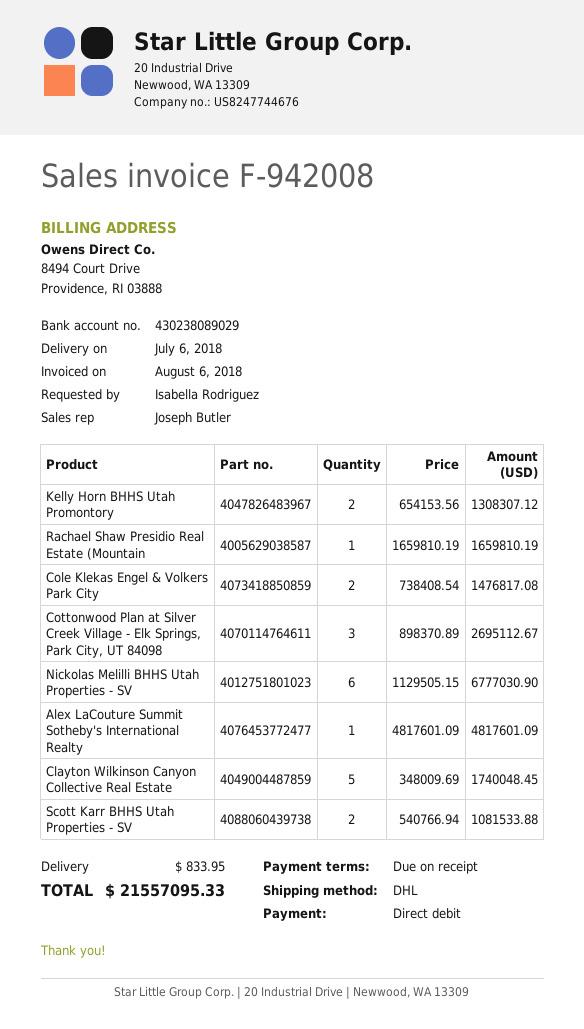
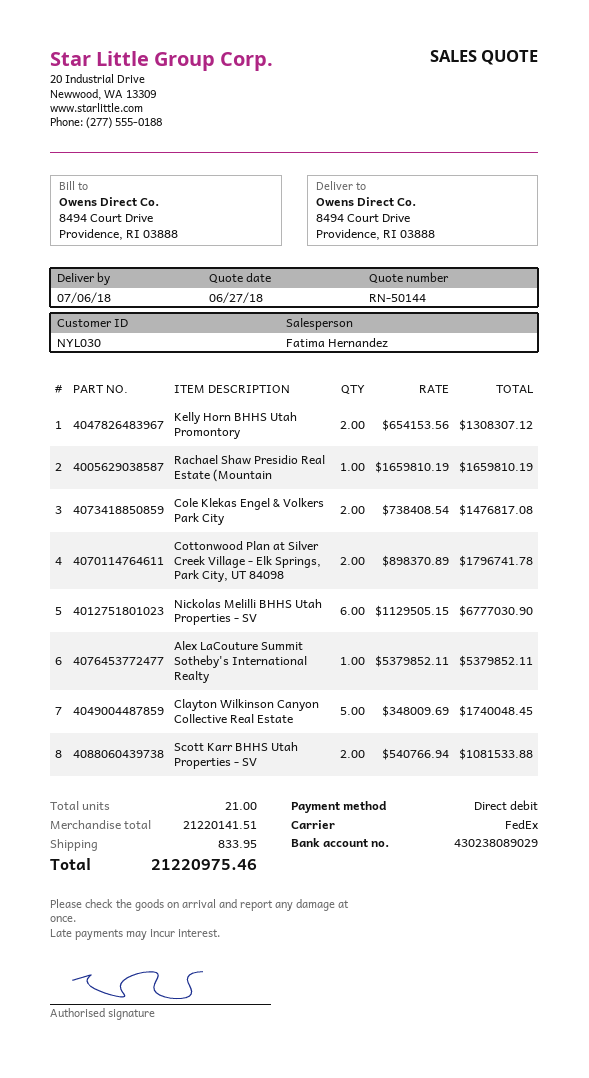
sales rep: Joseph Butler -> Fatima Hernandez
shipping method: DHL -> FedEx
Cottonwood Plan at Silver Creek Village - Elk Springs, Park City, UT 84098: 3 x 898370.89 = 2695112.67 -> 2 x 898370.89 = 1796741.78
Alex LaCouture Summit Sotheby's International Realty: 1 x 4817601.09 = 4817601.09 -> 1 x 5379852.11 = 5379852.11
total: 21557095.33 -> 21220975.46

